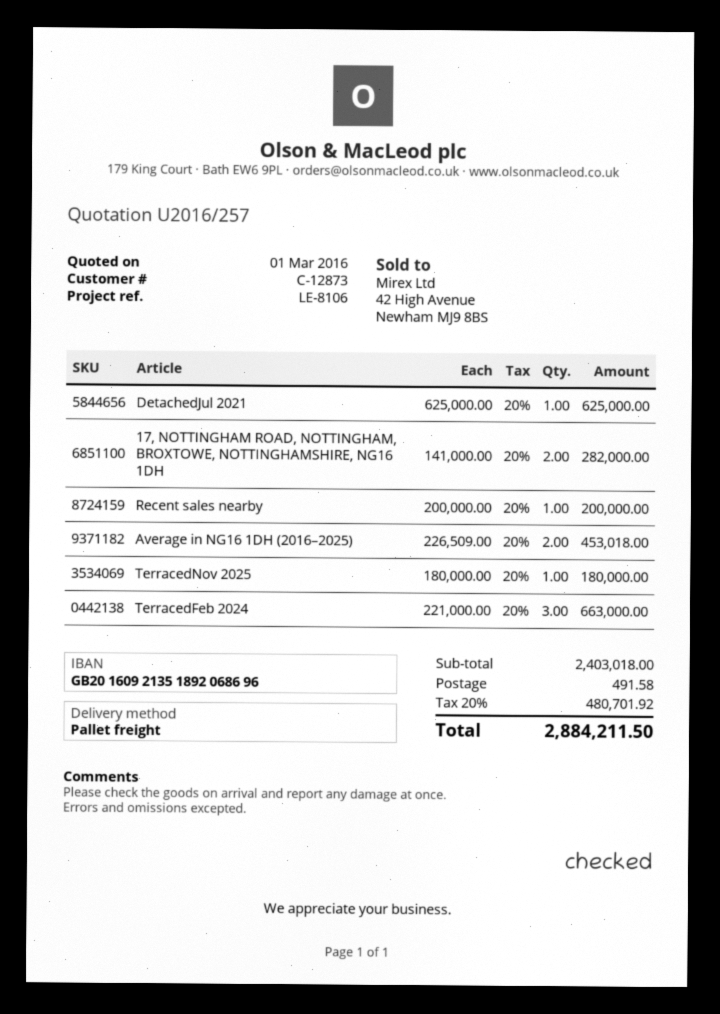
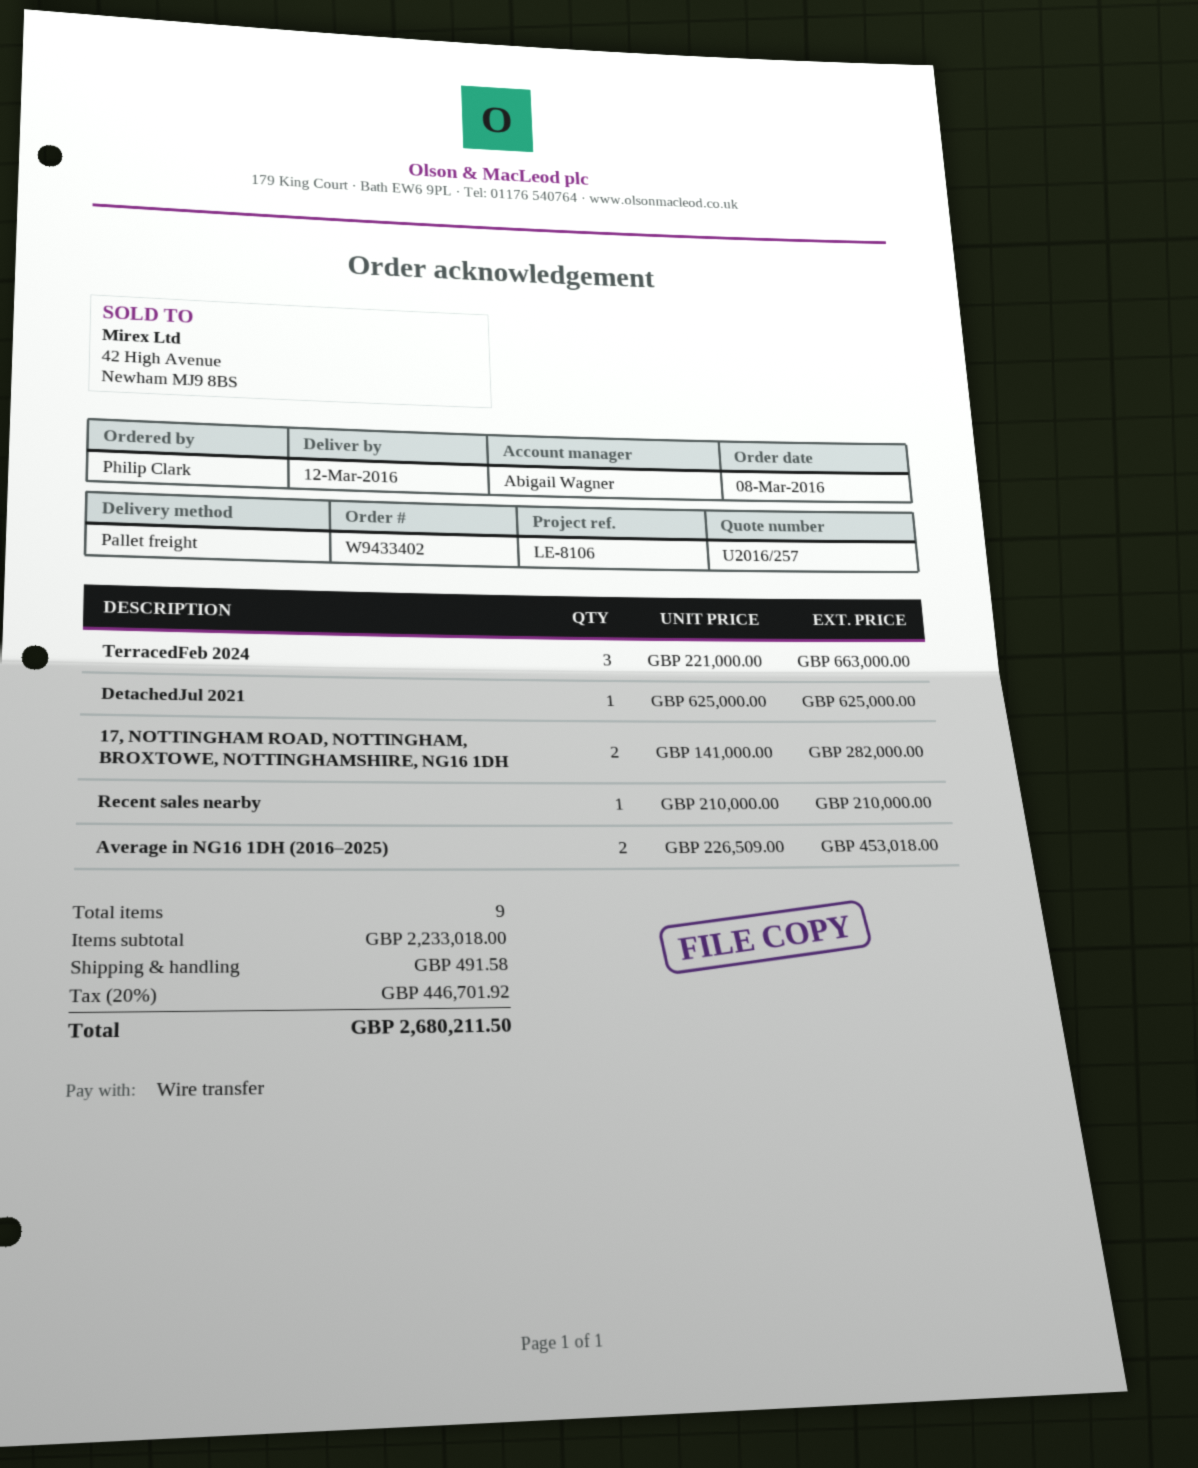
Recent sales nearby: 1 x 200000.00 = 200000.00 -> 1 x 210000.00 = 210000.00
TerracedNov 2025: 1 x 180000.00 = 180000.00 -> none
subtotal: 2403018.00 -> 2233018.00
tax: 20% = 480701.92 -> 20% = 446701.92
total: 2884211.50 -> 2680211.50

